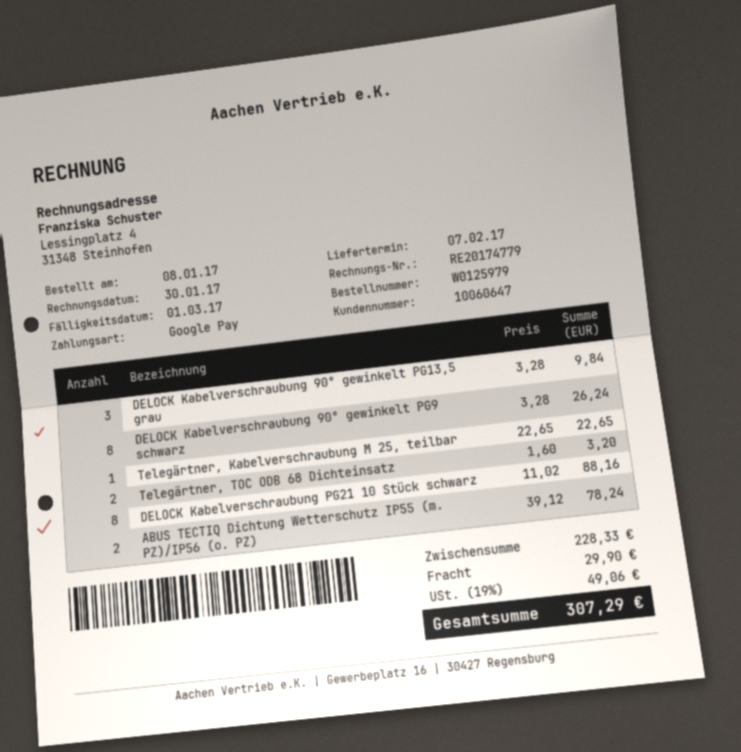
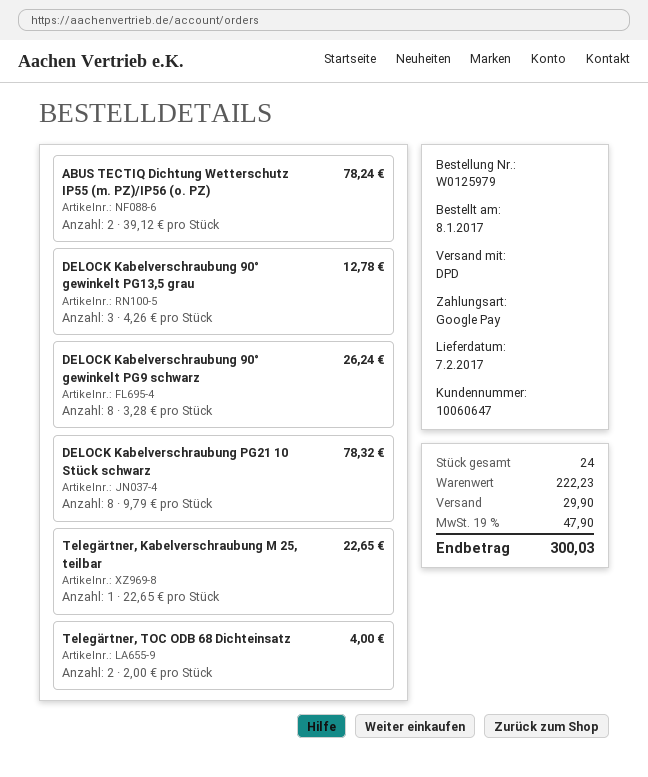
DELOCK Kabelverschraubung 90° gewinkelt PG13,5 grau: 3 x 3.28 = 9.84 -> 3 x 4.26 = 12.78
Telegärtner, TOC ODB 68 Dichteinsatz: 2 x 1.60 = 3.20 -> 2 x 2.00 = 4.00
DELOCK Kabelverschraubung PG21 10 Stück schwarz: 8 x 11.02 = 88.16 -> 8 x 9.79 = 78.32
subtotal: 228.33 -> 222.23
tax: 19% = 49.06 -> 19% = 47.90
total: 307.29 -> 300.03

